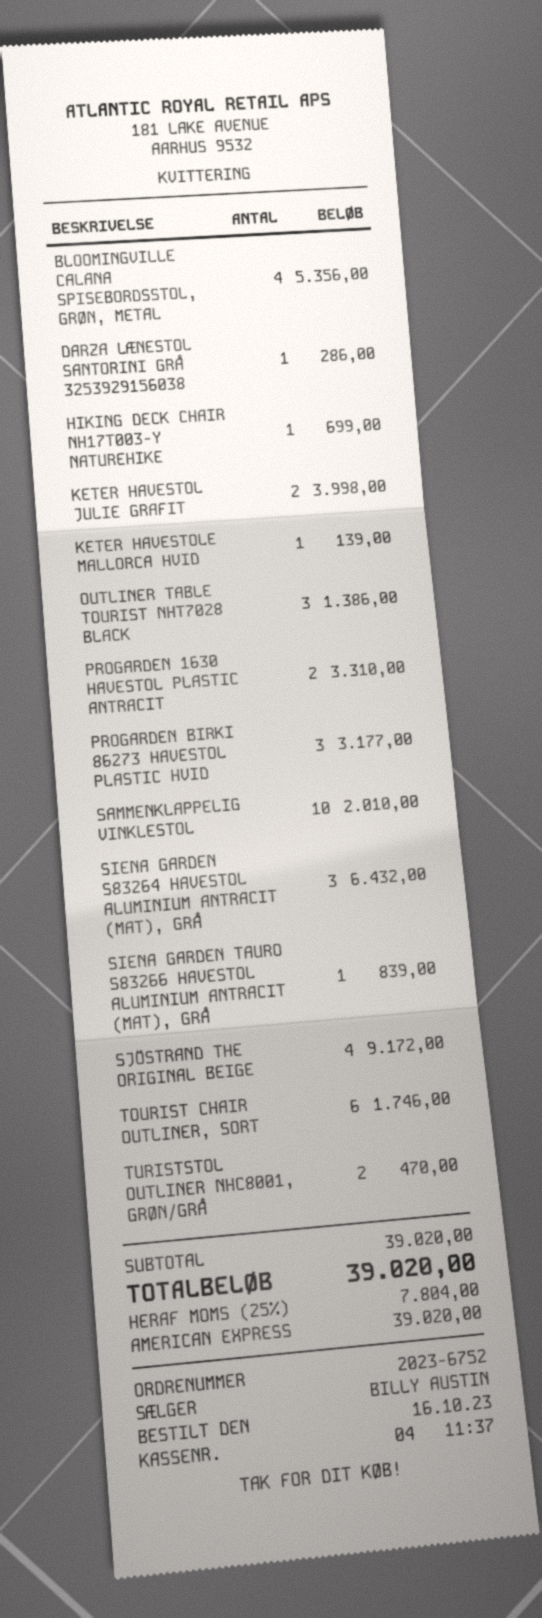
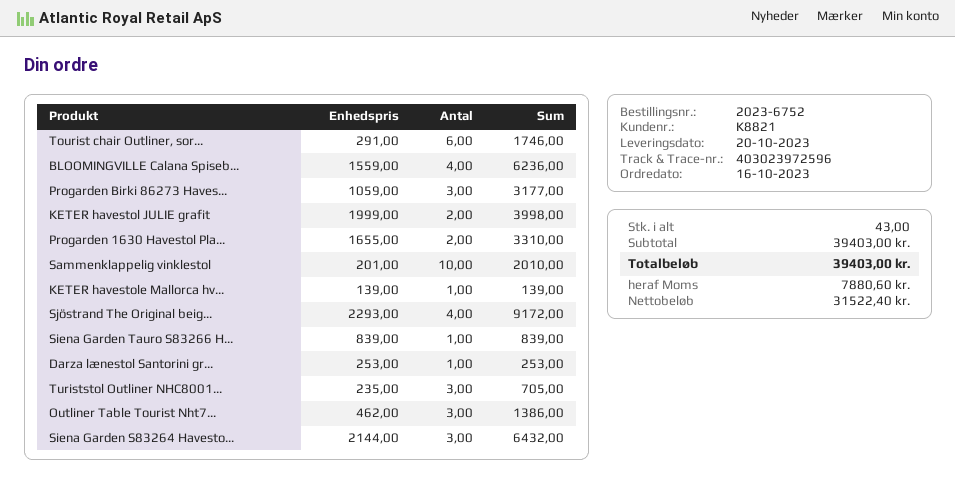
BLOOMINGVILLE CALANA SPISEBORDSSTOL, GRØN, METAL: 4 for 5356.00 -> 4 for 6236.00
DARZA LÆNESTOL SANTORINI GRÅ 3253929156038: 1 for 286.00 -> 1 for 253.00
HIKING DECK CHAIR NH17T003-Y NATUREHIKE: 1 for 699.00 -> none
TURISTSTOL OUTLINER NHC8001, GRØN/GRÅ: 2 for 470.00 -> 3 for 705.00
subtotal: 39020.00 -> 39403.00
tax: 7804.00 -> 7880.60
total: 39020.00 -> 39403.00

